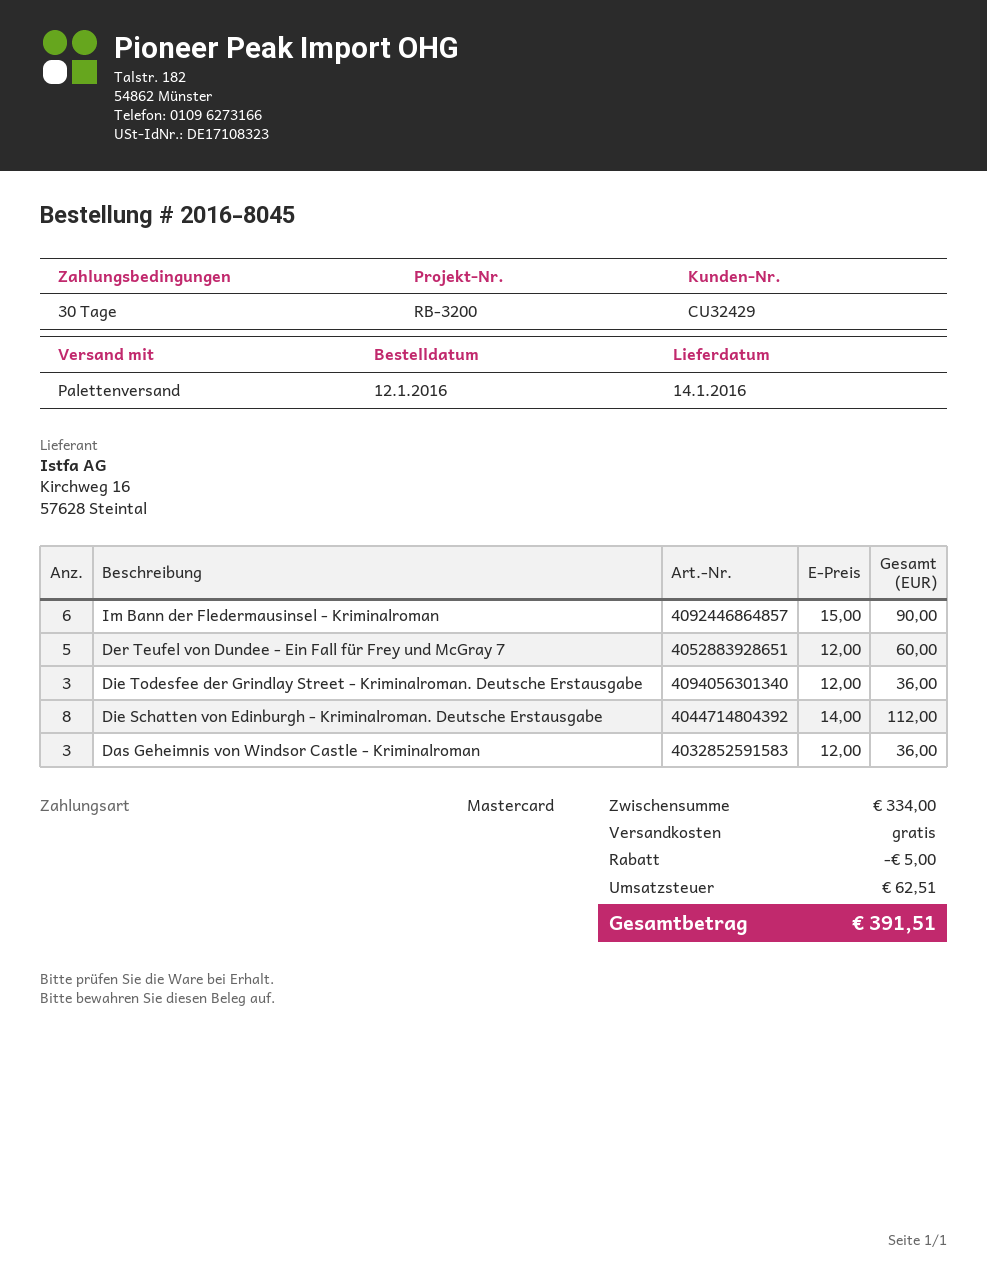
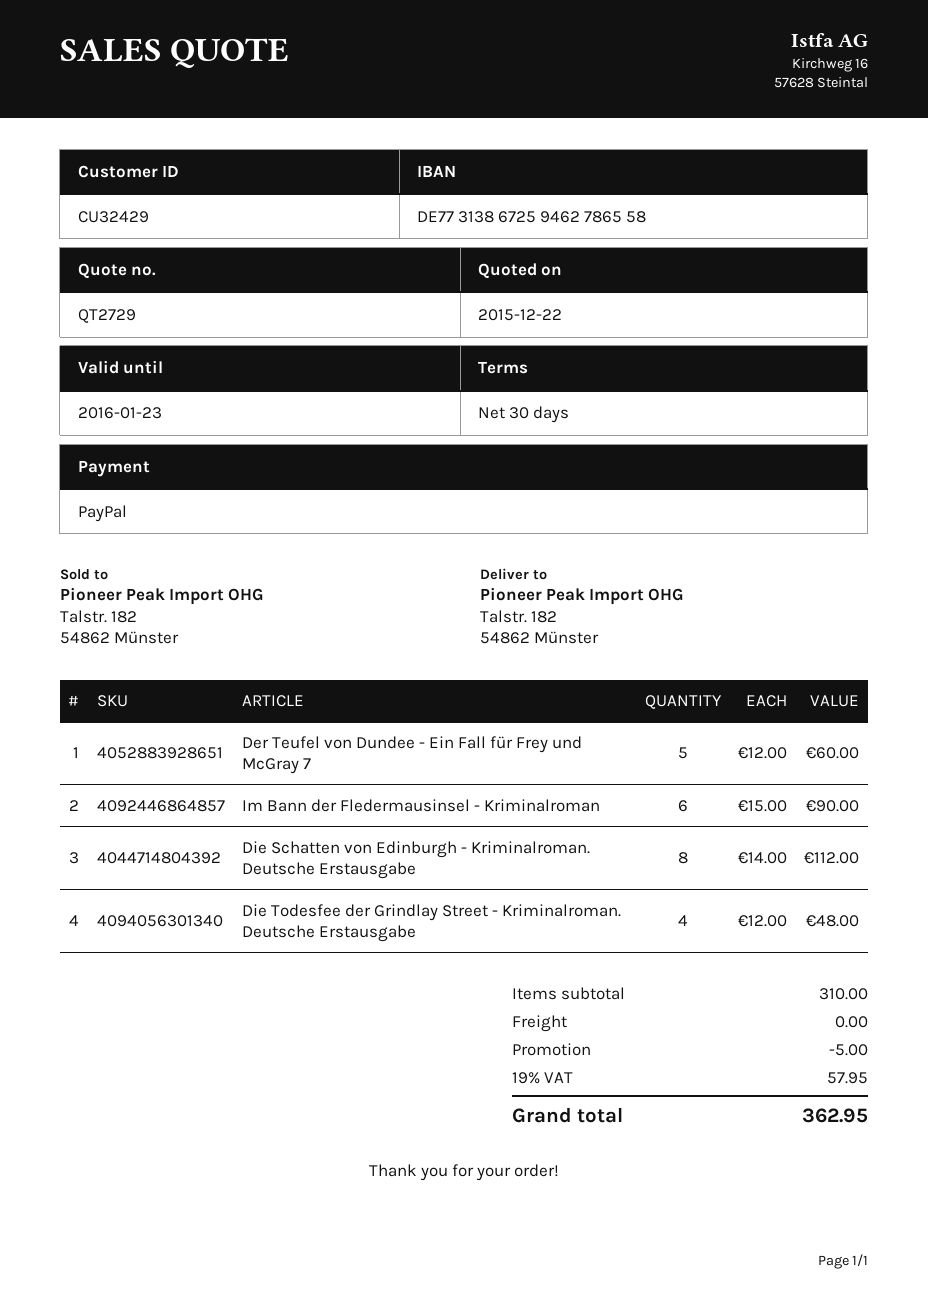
payment method: Mastercard -> PayPal
Die Todesfee der Grindlay Street - Kriminalroman. Deutsche Erstausgabe: 3 x 12.00 = 36.00 -> 4 x 12.00 = 48.00
Das Geheimnis von Windsor Castle - Kriminalroman: 3 x 12.00 = 36.00 -> none
subtotal: 334.00 -> 310.00
tax: 62.51 -> 57.95
total: 391.51 -> 362.95

